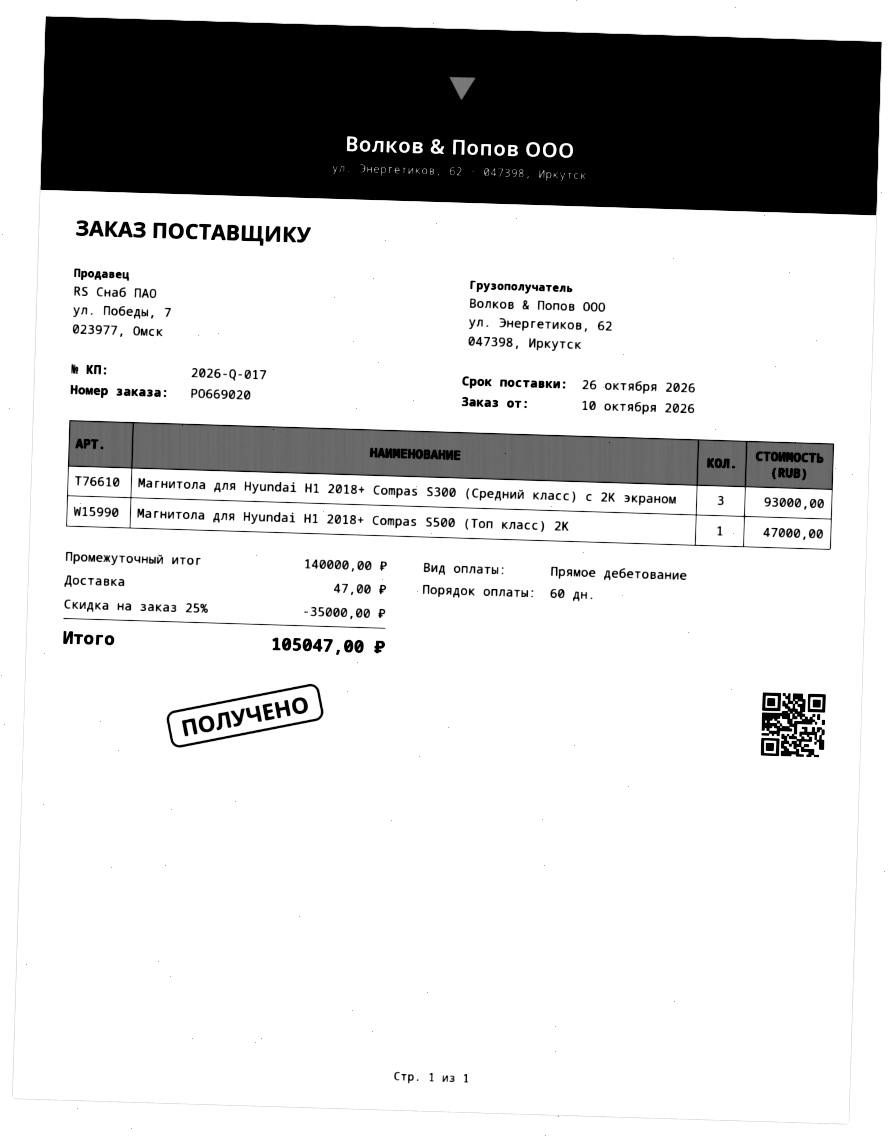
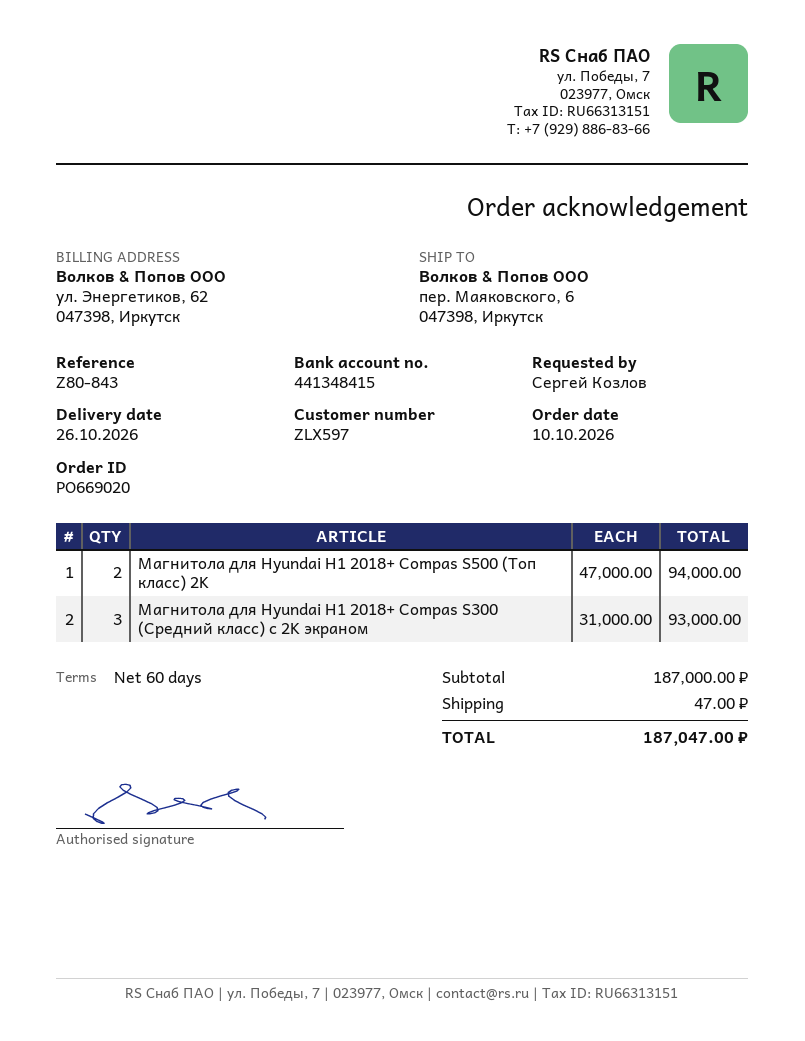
ship to: ул. Энергетиков, 62, 047398, Иркутск -> пер. Маяковского, 6, 047398, Иркутск
Магнитола для Hyundai H1 2018+ Compas S500 (Топ класс) 2K: 1 for 47000.00 -> 2 for 94000.00
subtotal: 140000.00 -> 187000.00
discount: 25% = 35000.00 -> none
total: 105047.00 -> 187047.00

